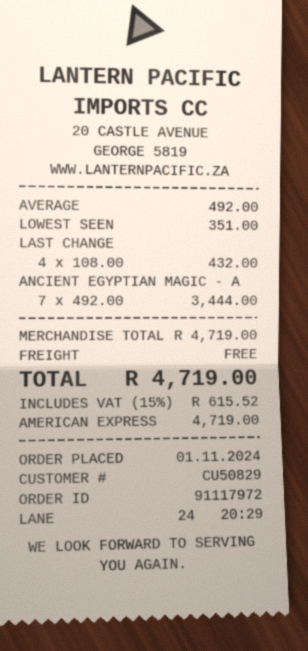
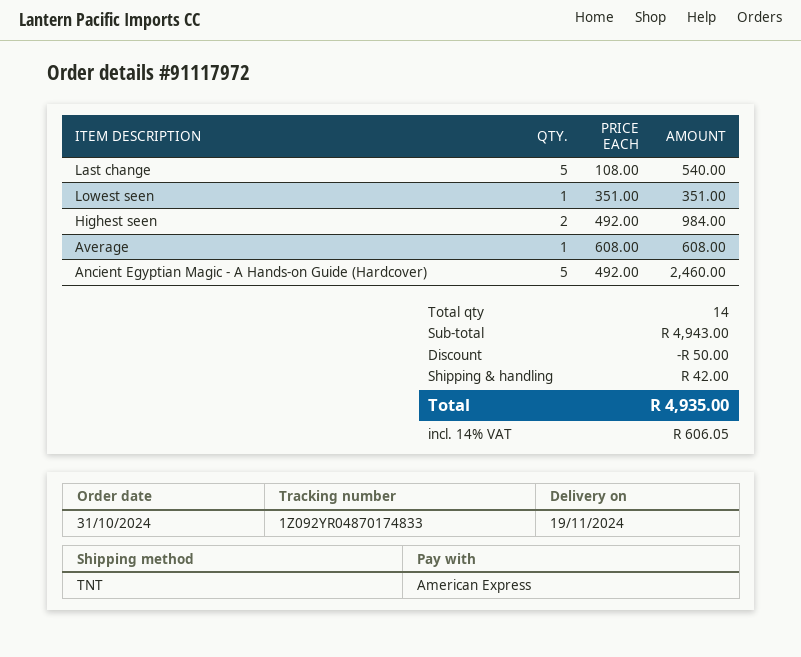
order date: 2024-11-01 -> 2024-10-31
AVERAGE: 1 x 492.00 = 492.00 -> 1 x 608.00 = 608.00
LAST CHANGE: 4 x 108.00 = 432.00 -> 5 x 108.00 = 540.00
ANCIENT EGYPTIAN MAGIC - A: 7 x 492.00 = 3444.00 -> 5 x 492.00 = 2460.00
Highest seen: none -> 2 x 492.00 = 984.00
subtotal: 4719.00 -> 4943.00
discount: none -> 50.00
shipping: 0.00 -> 42.00
tax: 15% = 615.52 -> 14% = 606.05
total: 4719.00 -> 4935.00

